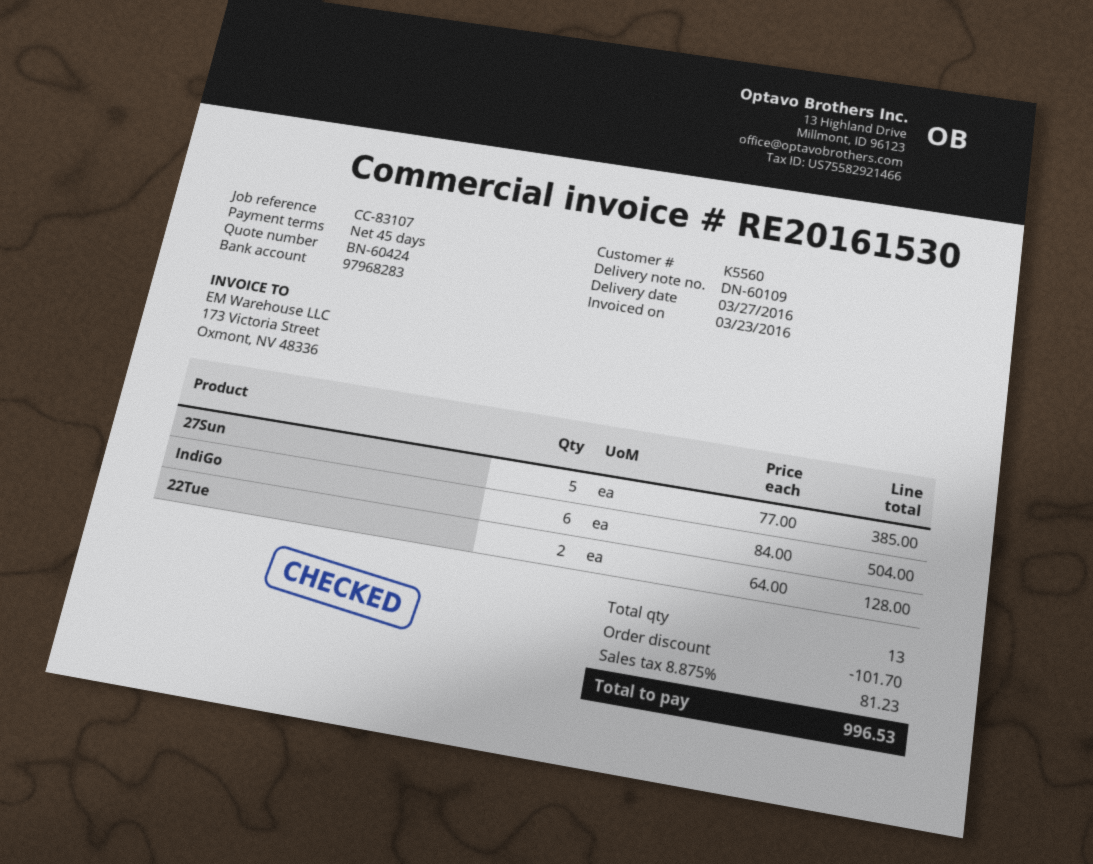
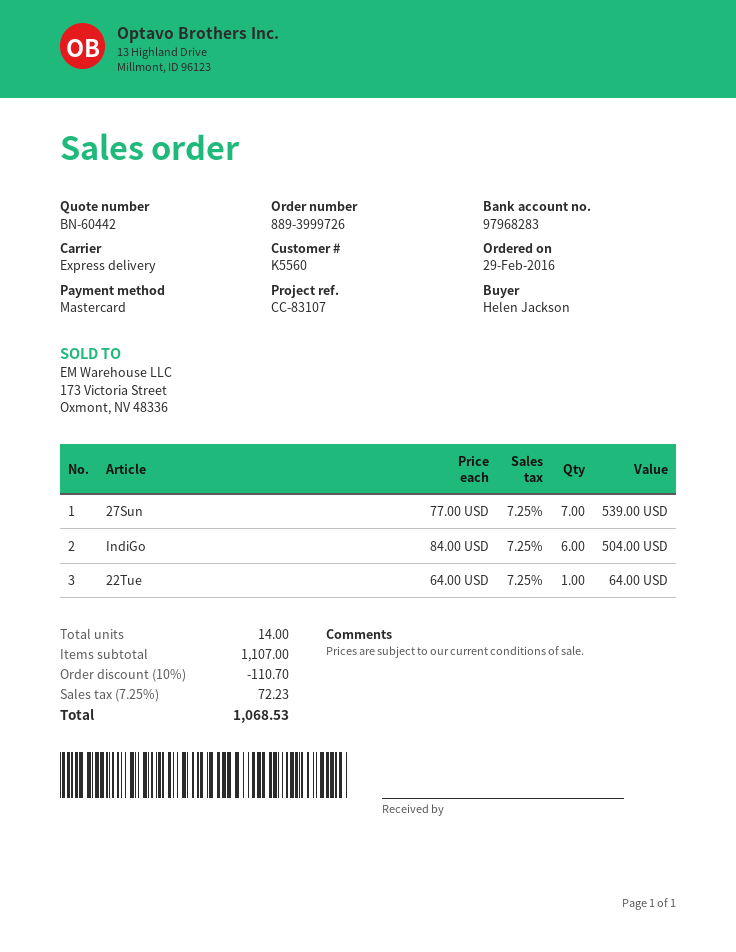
quote number: BN-60424 -> BN-60442
27Sun: 5 x 77.00 = 385.00 -> 7 x 77.00 = 539.00
22Tue: 2 x 64.00 = 128.00 -> 1 x 64.00 = 64.00
total quantity: 13 -> 14
discount: 101.70 -> 110.70
tax: 8.875% = 81.23 -> 7.25% = 72.23
total: 996.53 -> 1068.53

